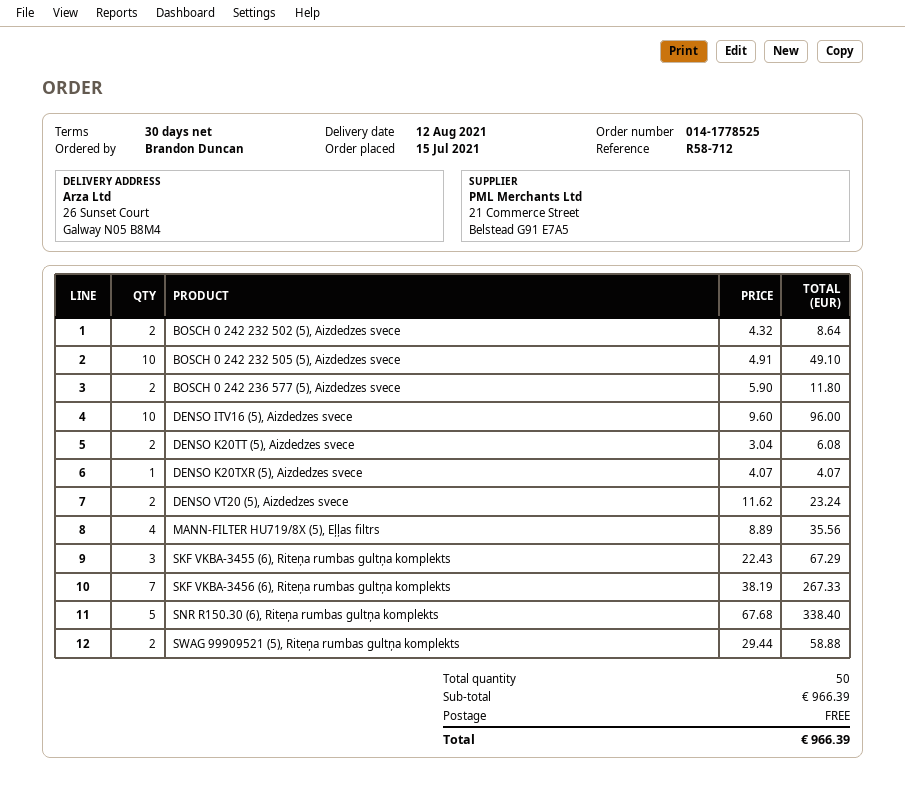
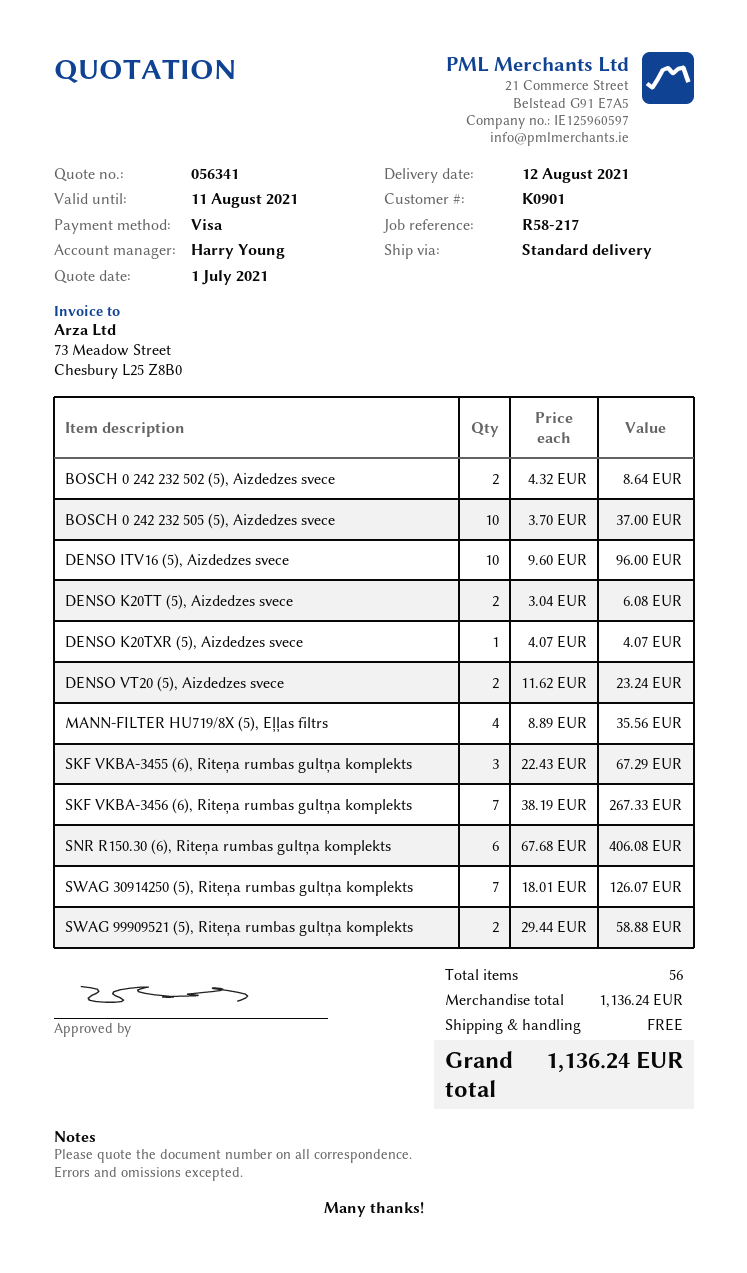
reference: R58-712 -> R58-217
BOSCH 0 242 232 505 (5), Aizdedzes svece: 10 x 4.91 = 49.10 -> 10 x 3.70 = 37.00
BOSCH 0 242 236 577 (5), Aizdedzes svece: 2 x 5.90 = 11.80 -> none
SNR R150.30 (6), Riteņa rumbas gultņa komplekts: 5 x 67.68 = 338.40 -> 6 x 67.68 = 406.08
SWAG 30914250 (5), Riteņa rumbas gultņa komplekts: none -> 7 x 18.01 = 126.07
total quantity: 50 -> 56
subtotal: 966.39 -> 1136.24
total: 966.39 -> 1136.24

